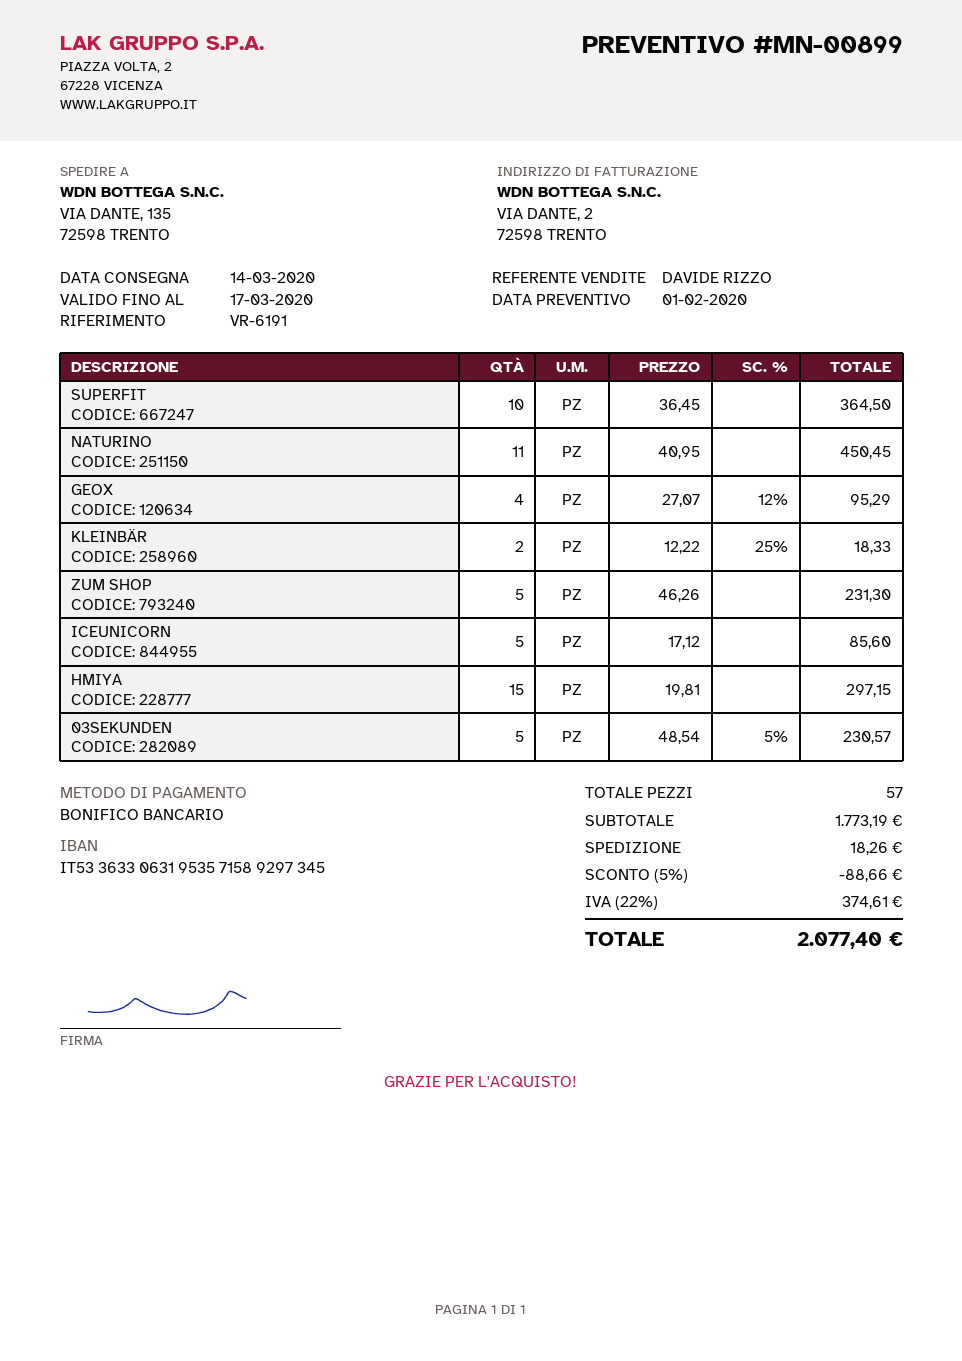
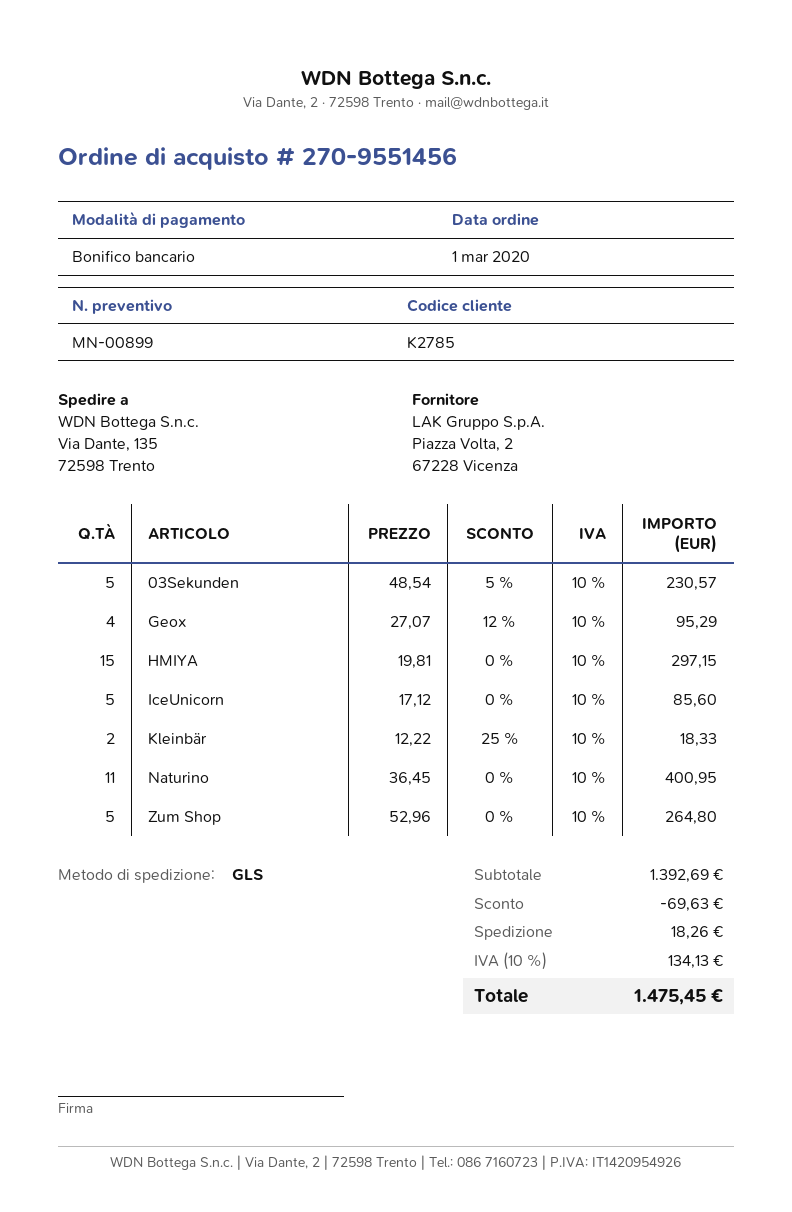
SUPERFIT: 10 x 36.45 = 364.50 -> none
NATURINO: 11 x 40.95 = 450.45 -> 11 x 36.45 = 400.95
ZUM SHOP: 5 x 46.26 = 231.30 -> 5 x 52.96 = 264.80
subtotal: 1773.19 -> 1392.69
discount: 88.66 -> 69.63
tax: 22% = 374.61 -> 10% = 134.13
total: 2077.40 -> 1475.45

